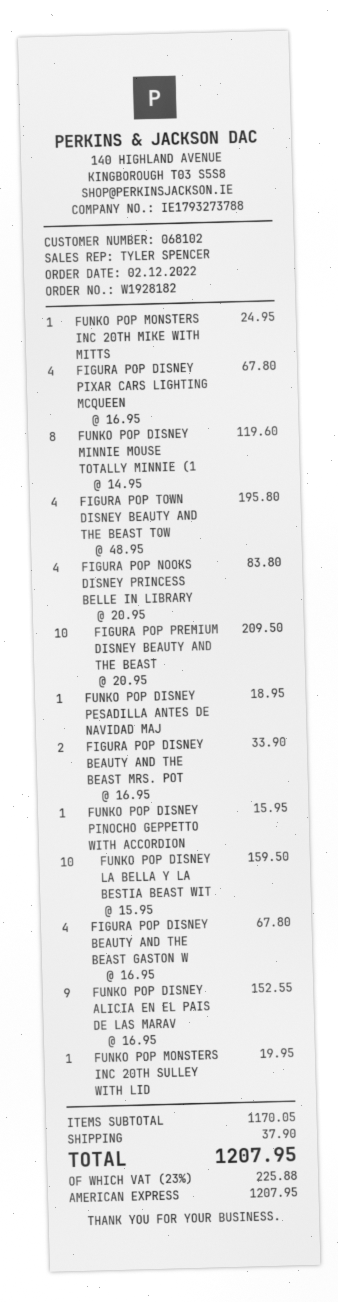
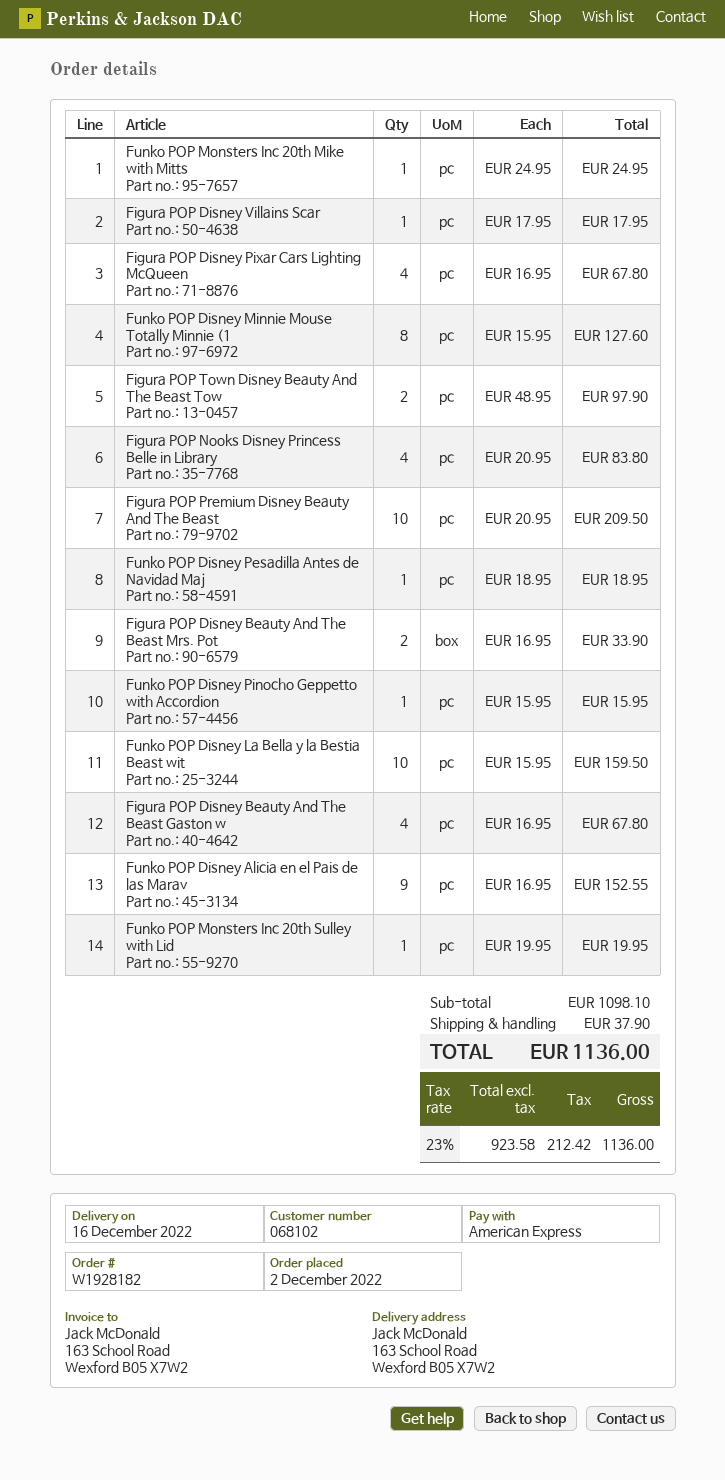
FUNKO POP DISNEY MINNIE MOUSE TOTALLY MINNIE (1: 8 x 14.95 = 119.60 -> 8 x 15.95 = 127.60
FIGURA POP TOWN DISNEY BEAUTY AND THE BEAST TOW: 4 x 48.95 = 195.80 -> 2 x 48.95 = 97.90
Figura POP Disney Villains Scar: none -> 1 x 17.95 = 17.95
subtotal: 1170.05 -> 1098.10
tax: 23% = 225.88 -> 23% = 212.42
total: 1207.95 -> 1136.00

